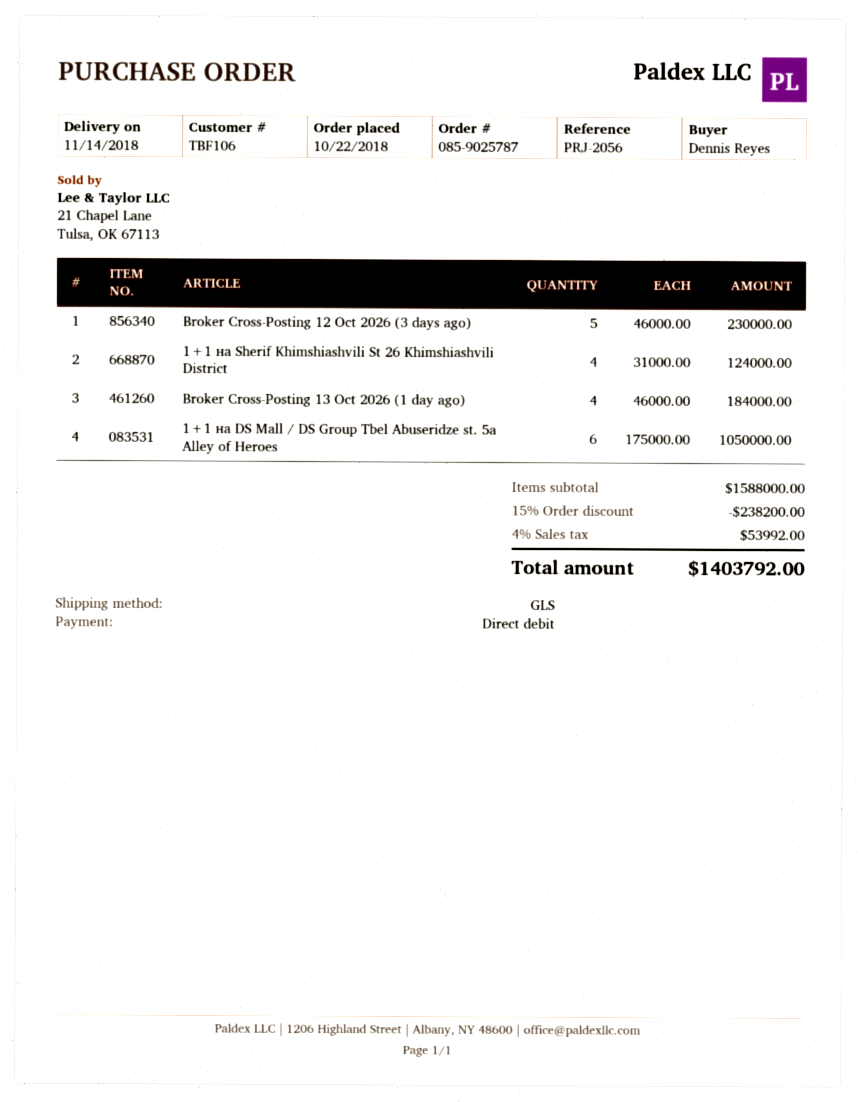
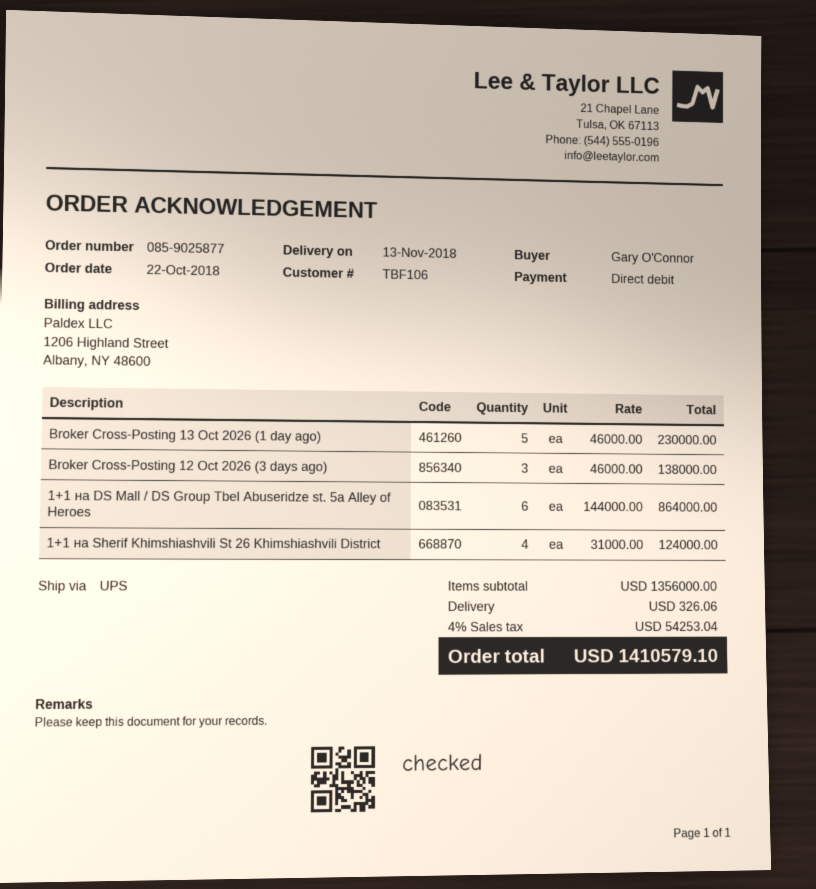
order number: 085-9025787 -> 085-9025877
delivery date: 2018-11-14 -> 2018-11-13
ordered by: Dennis Reyes -> Gary O'Connor
shipping method: GLS -> UPS
Broker Cross-Posting 12 Oct 2026 (3 days ago): 5 x 46000.00 = 230000.00 -> 3 x 46000.00 = 138000.00
Broker Cross-Posting 13 Oct 2026 (1 day ago): 4 x 46000.00 = 184000.00 -> 5 x 46000.00 = 230000.00
1+1 на DS Mall / DS Group Tbel Abuseridze st. 5a Alley of Heroes: 6 x 175000.00 = 1050000.00 -> 6 x 144000.00 = 864000.00
subtotal: 1588000.00 -> 1356000.00
discount: 15% = 238200.00 -> none
shipping: none -> 326.06
tax: 4% = 53992.00 -> 4% = 54253.04
total: 1403792.00 -> 1410579.10

